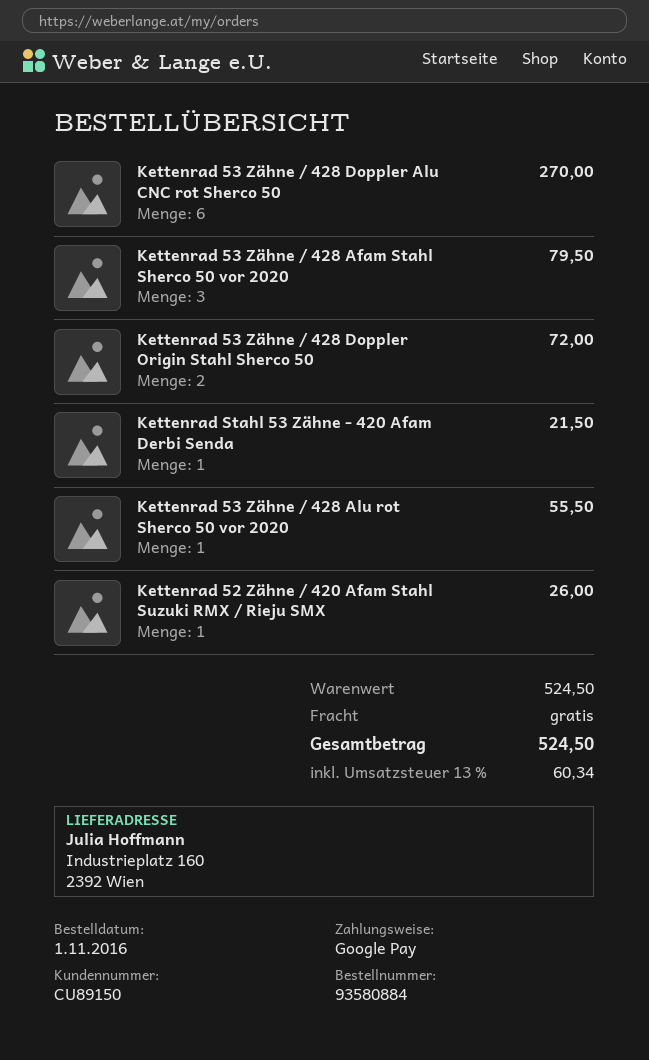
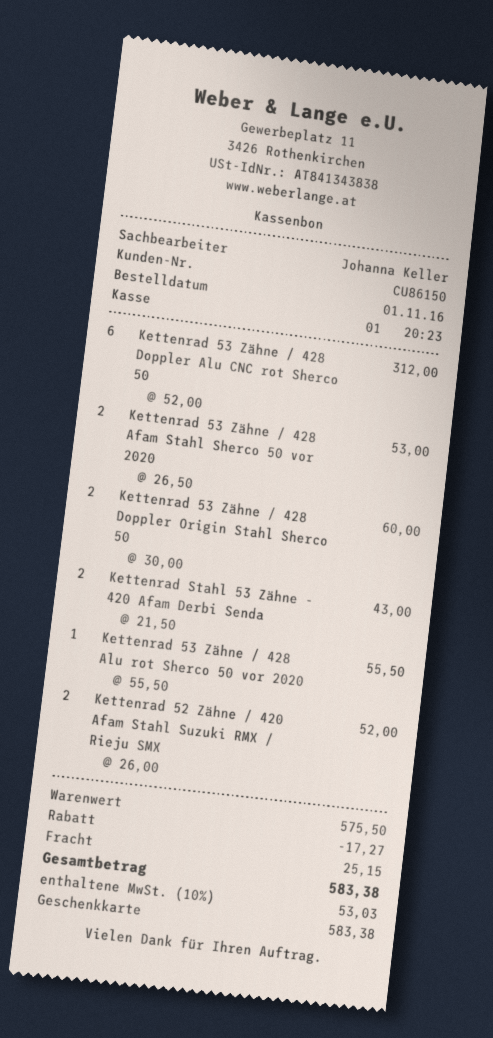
customer number: CU89150 -> CU86150
payment method: Google Pay -> gift card
Kettenrad 53 Zähne / 428 Doppler Alu CNC rot Sherco 50: 6 for 270.00 -> 6 for 312.00
Kettenrad 53 Zähne / 428 Afam Stahl Sherco 50 vor 2020: 3 for 79.50 -> 2 for 53.00
Kettenrad 53 Zähne / 428 Doppler Origin Stahl Sherco 50: 2 for 72.00 -> 2 for 60.00
Kettenrad Stahl 53 Zähne - 420 Afam Derbi Senda: 1 for 21.50 -> 2 for 43.00
Kettenrad 52 Zähne / 420 Afam Stahl Suzuki RMX / Rieju SMX: 1 for 26.00 -> 2 for 52.00
subtotal: 524.50 -> 575.50
discount: none -> 17.27
shipping: 0.00 -> 25.15
tax: 13% = 60.34 -> 10% = 53.03
total: 524.50 -> 583.38

